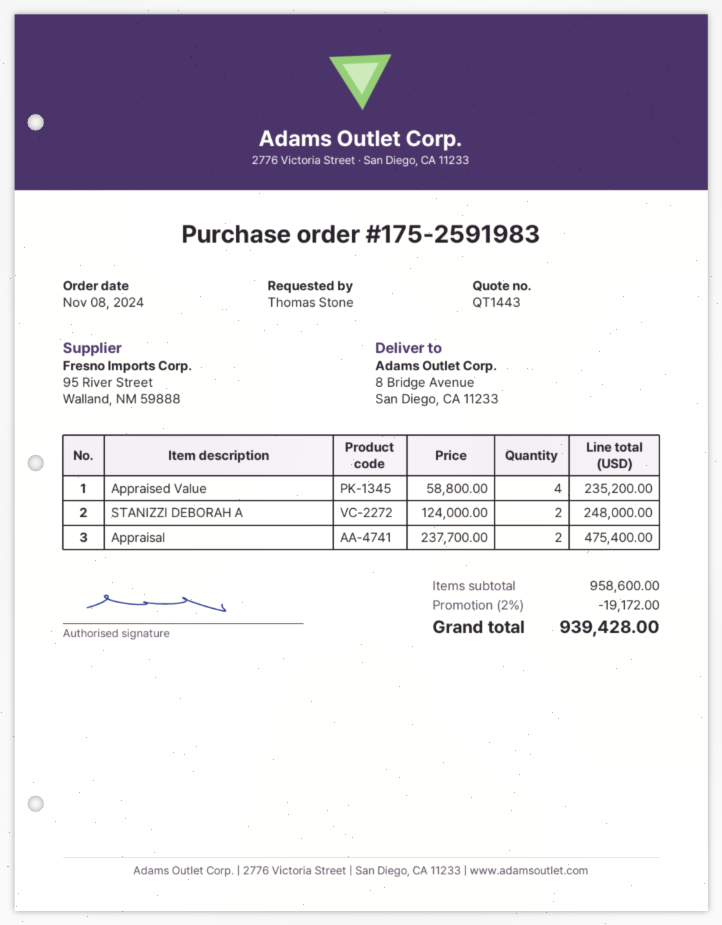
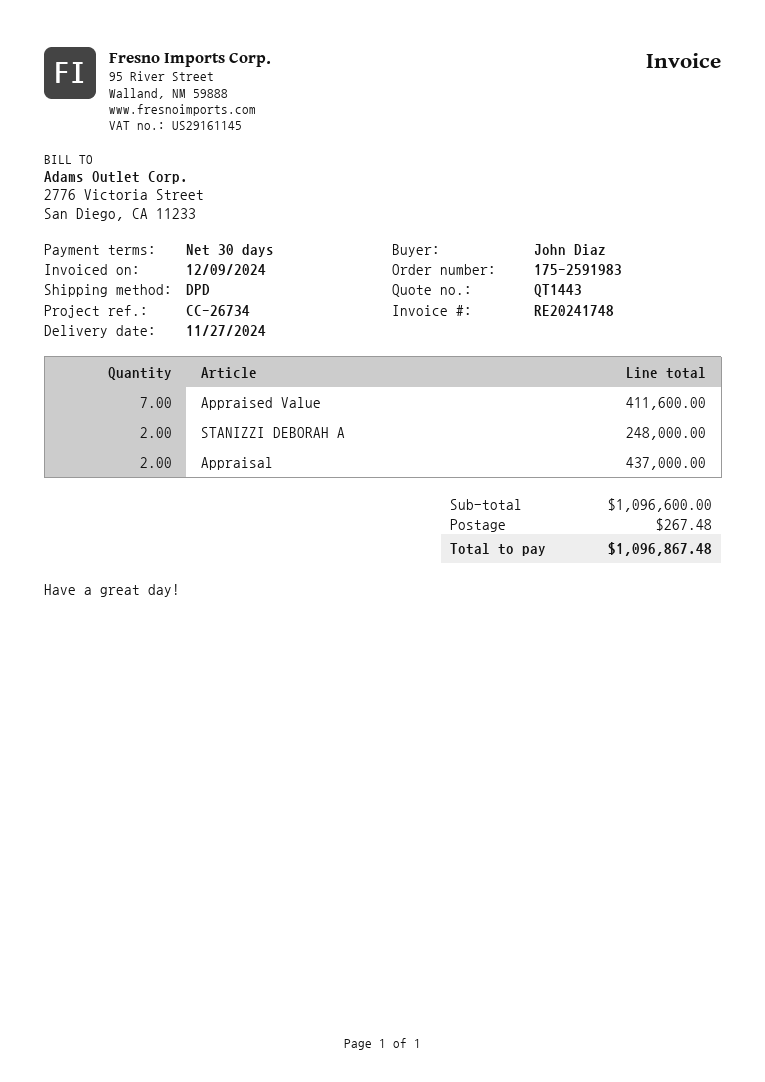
ordered by: Thomas Stone -> John Diaz
Appraised Value: 4 for 235200.00 -> 7 for 411600.00
Appraisal: 2 for 475400.00 -> 2 for 437000.00
subtotal: 958600.00 -> 1096600.00
discount: 2% = 19172.00 -> none
shipping: none -> 267.48
total: 939428.00 -> 1096867.48

